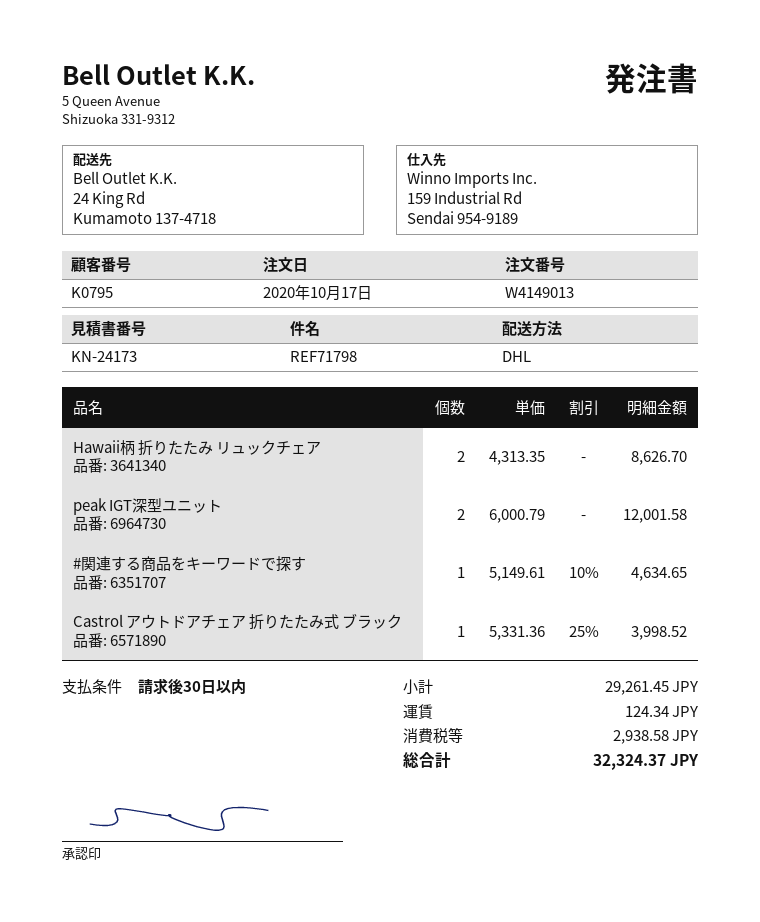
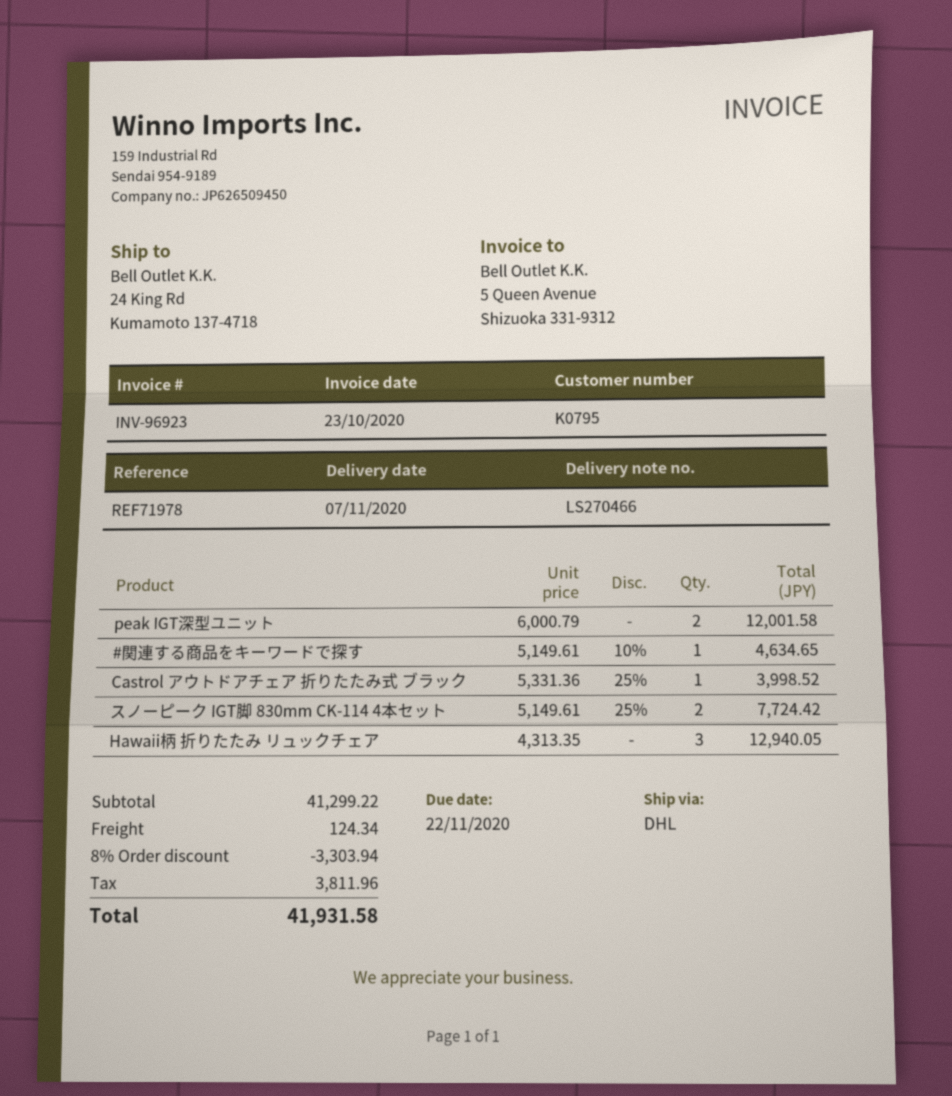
reference: REF71798 -> REF71978
Hawaii柄 折りたたみ リュックチェア: 2 x 4313.35 = 8626.70 -> 3 x 4313.35 = 12940.05
スノーピーク IGT脚 830mm CK-114 4本セット: none -> 2 x 5149.61 - 25% = 7724.42
subtotal: 29261.45 -> 41299.22
discount: none -> 8% = 3303.94
tax: 2938.58 -> 3811.96
total: 32324.37 -> 41931.58

